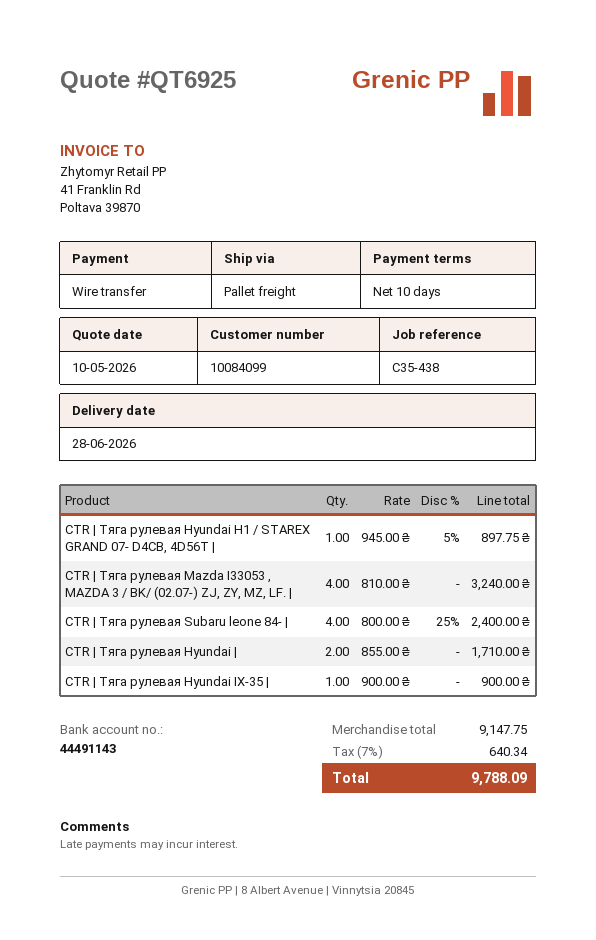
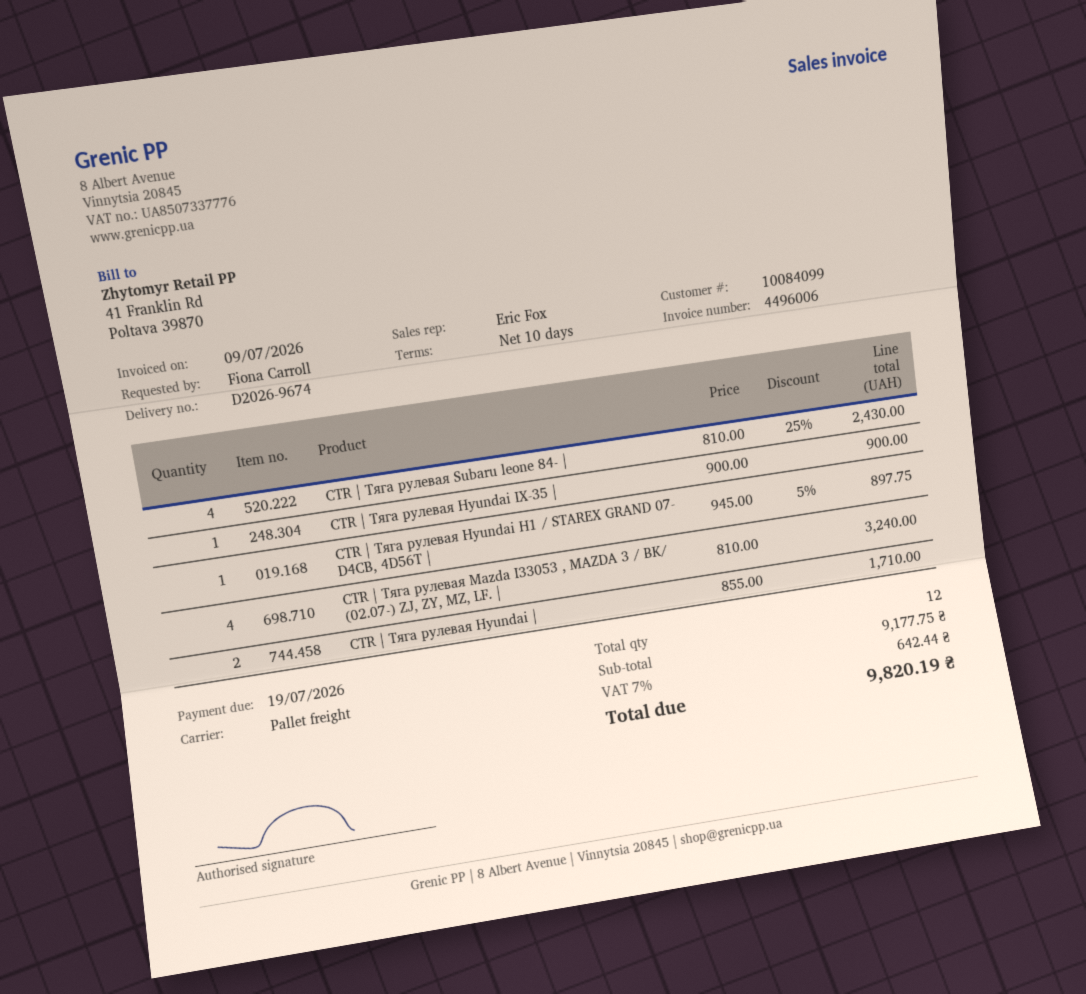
CTR | Тяга рулевая Subaru leone 84- |: 4 x 800.00 - 25% = 2400.00 -> 4 x 810.00 - 25% = 2430.00
subtotal: 9147.75 -> 9177.75
tax: 7% = 640.34 -> 7% = 642.44
total: 9788.09 -> 9820.19

